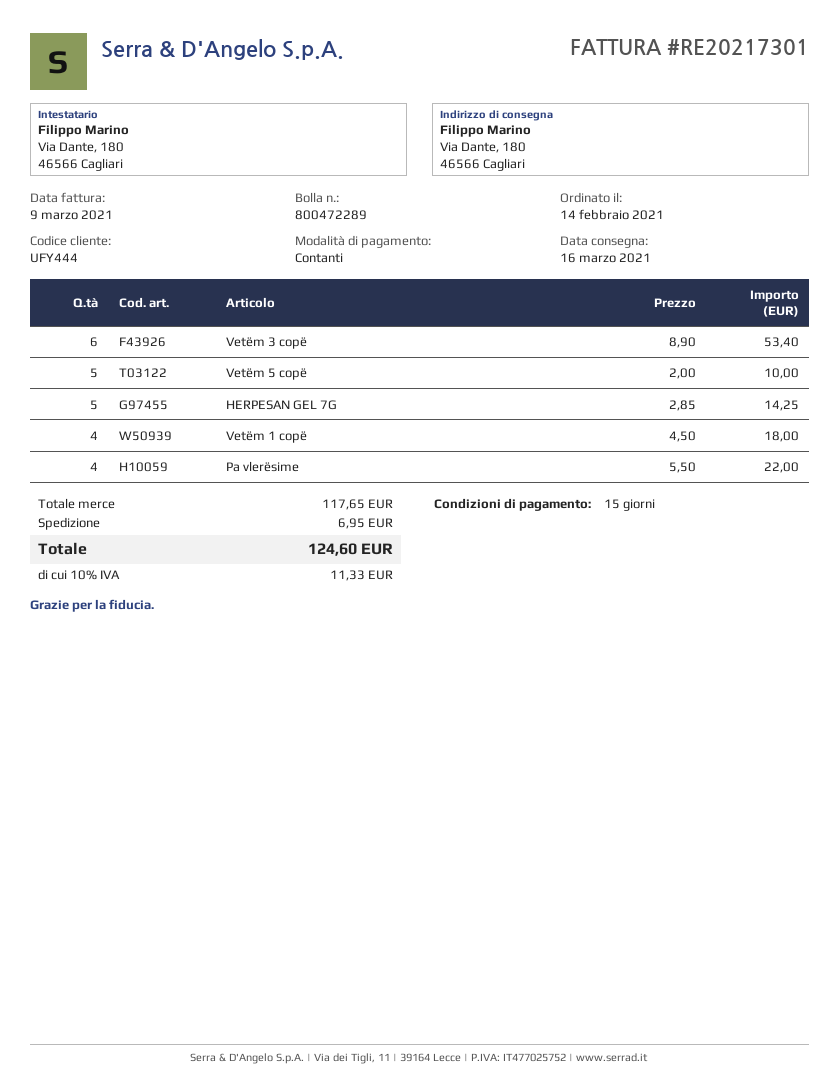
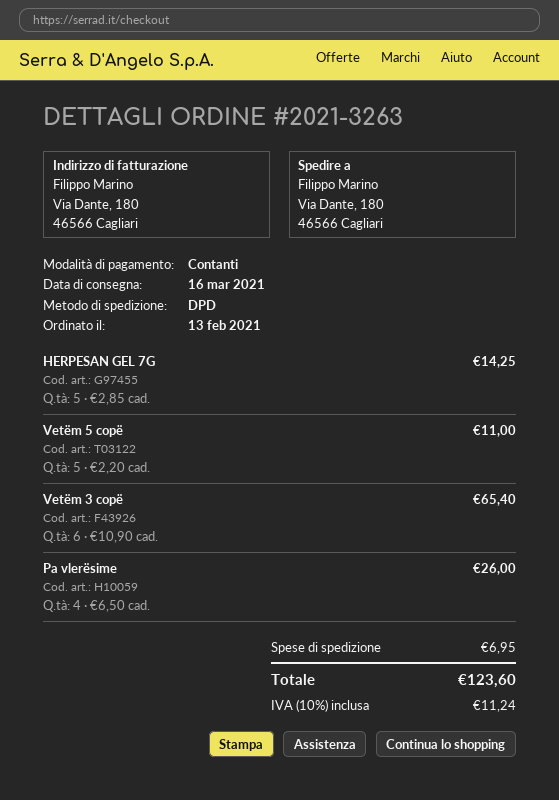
order date: 2021-02-14 -> 2021-02-13
Vetëm 3 copë: 6 x 8.90 = 53.40 -> 6 x 10.90 = 65.40
Vetëm 5 copë: 5 x 2.00 = 10.00 -> 5 x 2.20 = 11.00
Vetëm 1 copë: 4 x 4.50 = 18.00 -> none
Pa vlerësime: 4 x 5.50 = 22.00 -> 4 x 6.50 = 26.00
tax: 10% = 11.33 -> 10% = 11.24
total: 124.60 -> 123.60

